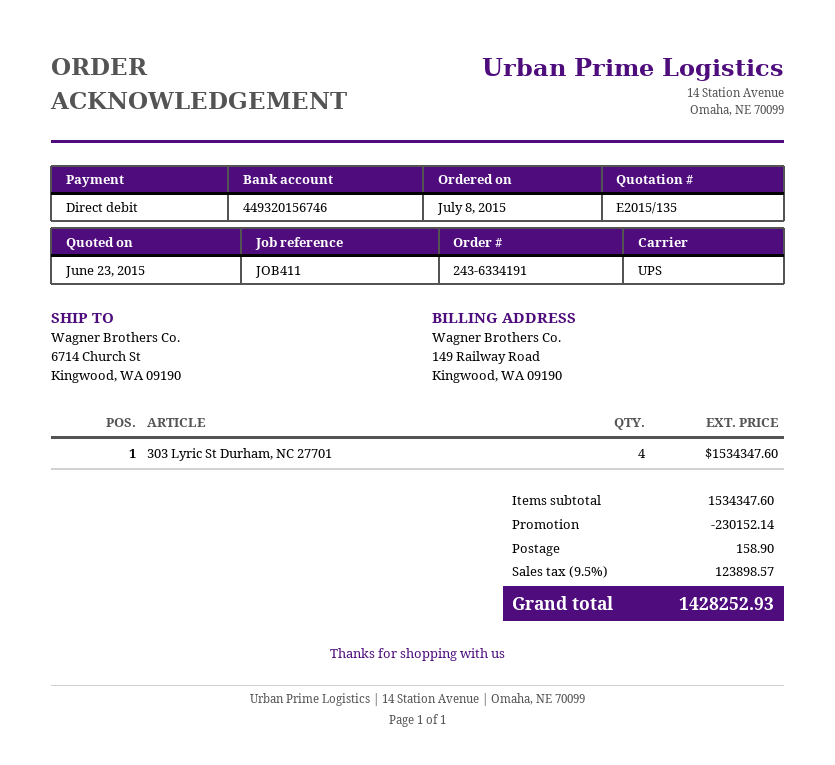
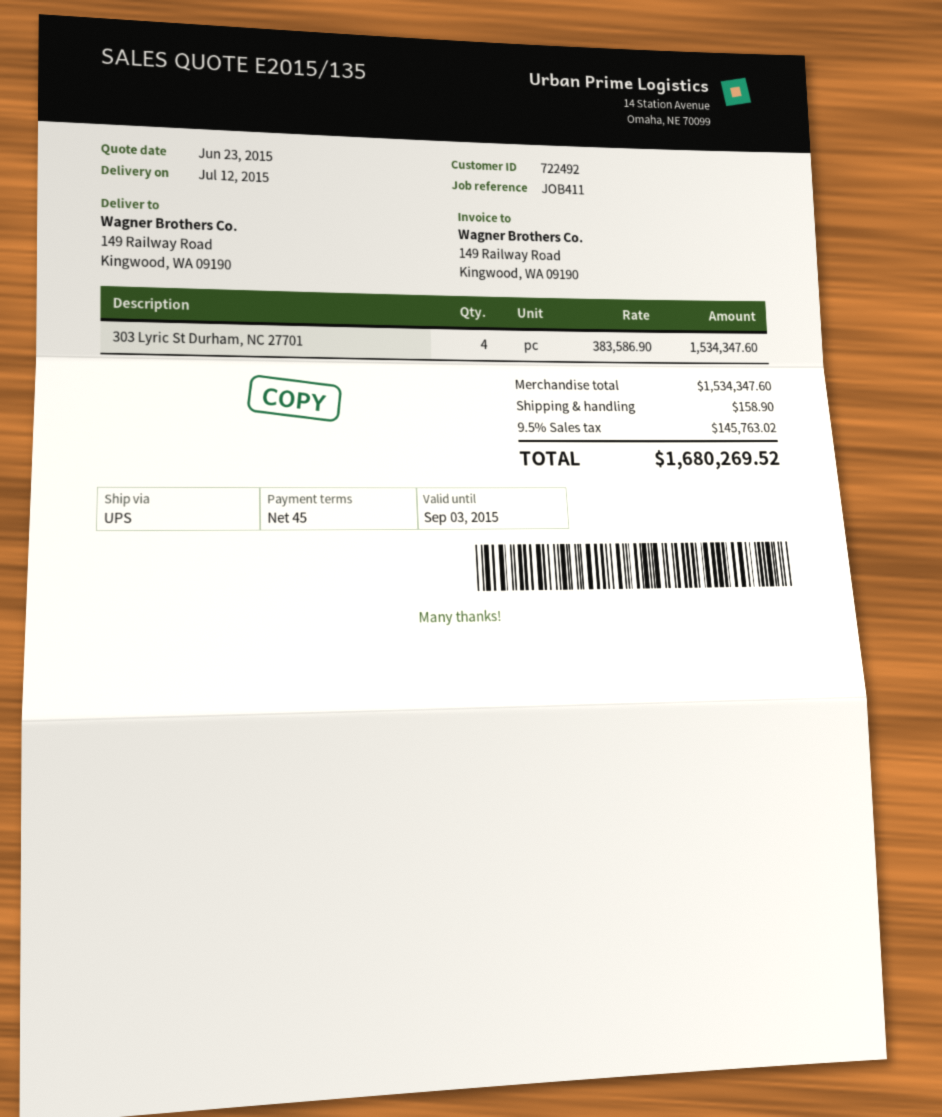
ship to: 6714 Church St, Kingwood, WA 09190 -> 149 Railway Road, Kingwood, WA 09190
discount: 230152.14 -> none
tax: 9.5% = 123898.57 -> 9.5% = 145763.02
total: 1428252.93 -> 1680269.52

